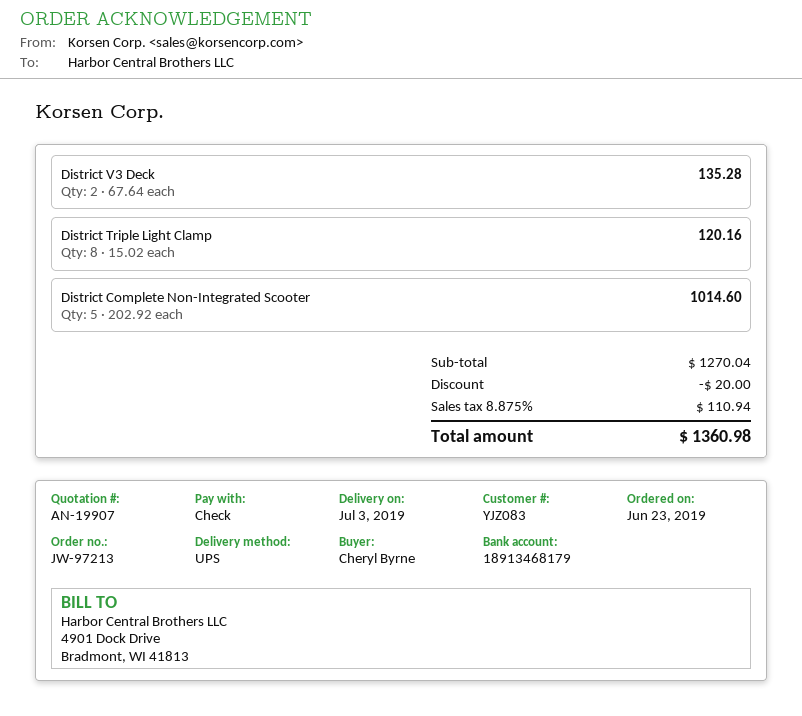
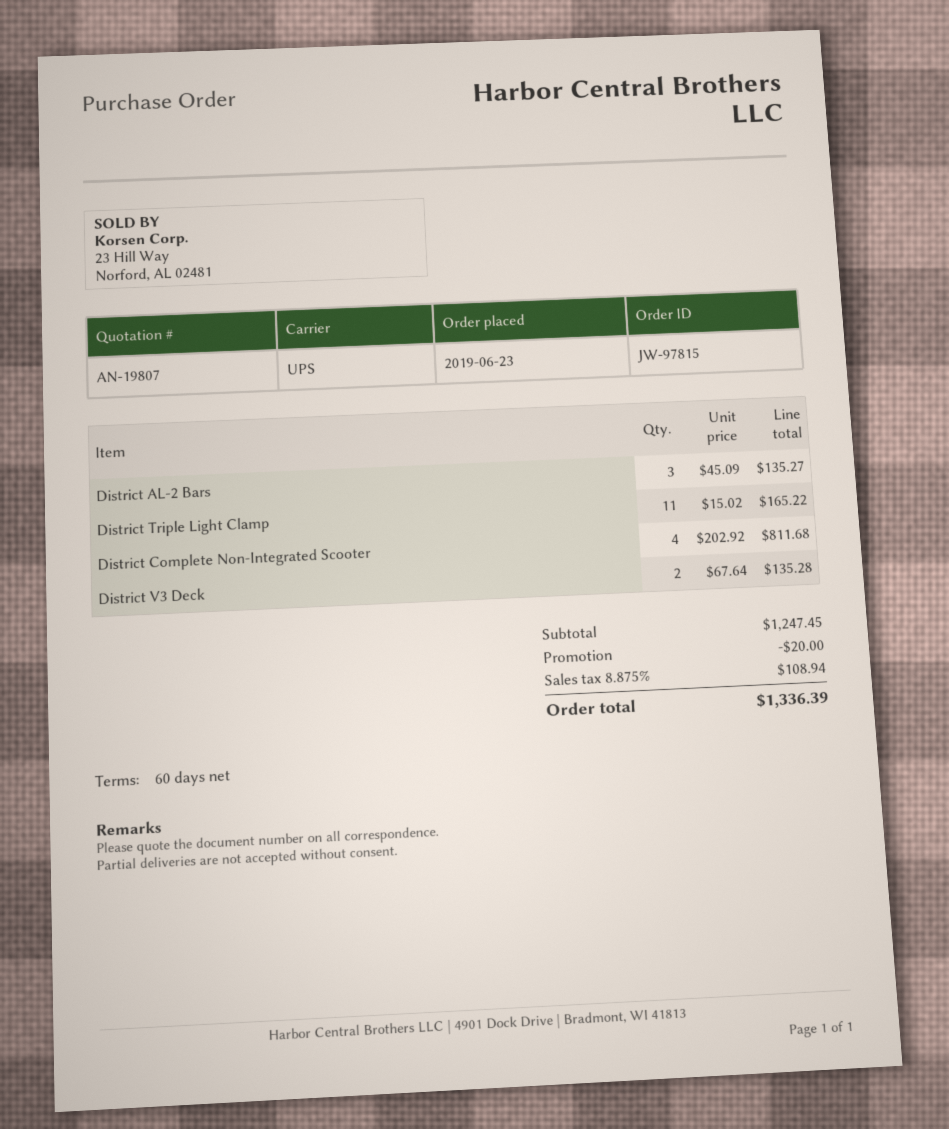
quote number: AN-19907 -> AN-19807
order number: JW-97213 -> JW-97815
District Triple Light Clamp: 8 x 15.02 = 120.16 -> 11 x 15.02 = 165.22
District Complete Non-Integrated Scooter: 5 x 202.92 = 1014.60 -> 4 x 202.92 = 811.68
District AL-2 Bars: none -> 3 x 45.09 = 135.27
subtotal: 1270.04 -> 1247.45
tax: 8.875% = 110.94 -> 8.875% = 108.94
total: 1360.98 -> 1336.39

